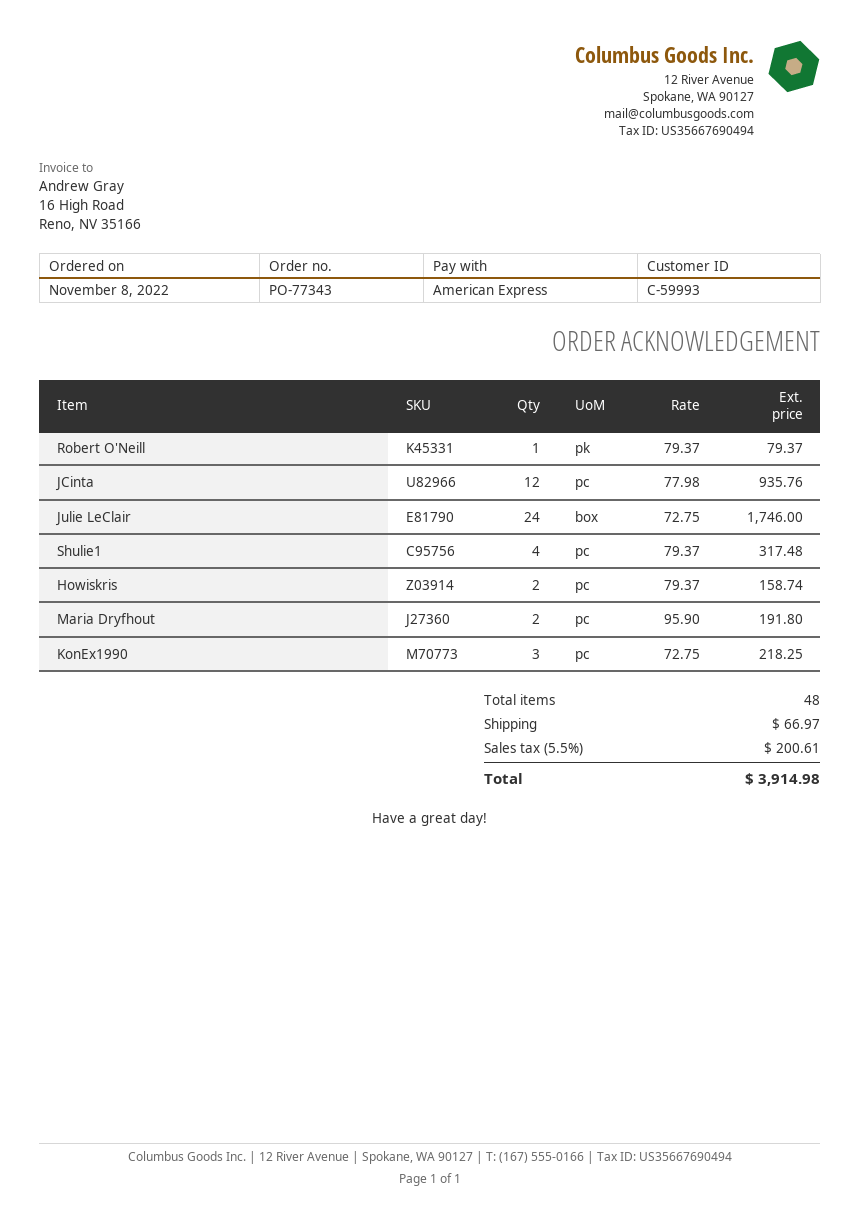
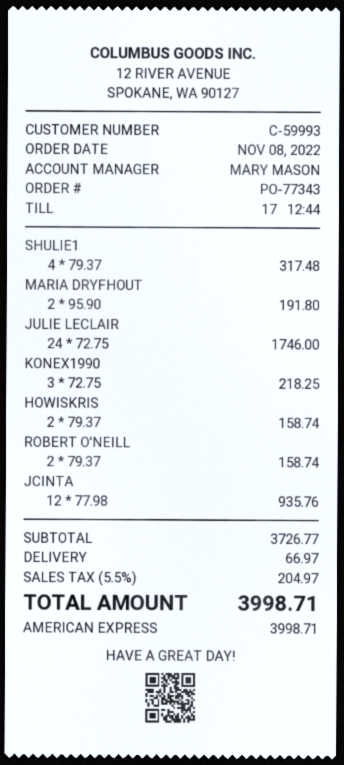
Robert O'Neill: 1 x 79.37 = 79.37 -> 2 x 79.37 = 158.74
tax: 5.5% = 200.61 -> 5.5% = 204.97
total: 3914.98 -> 3998.71

